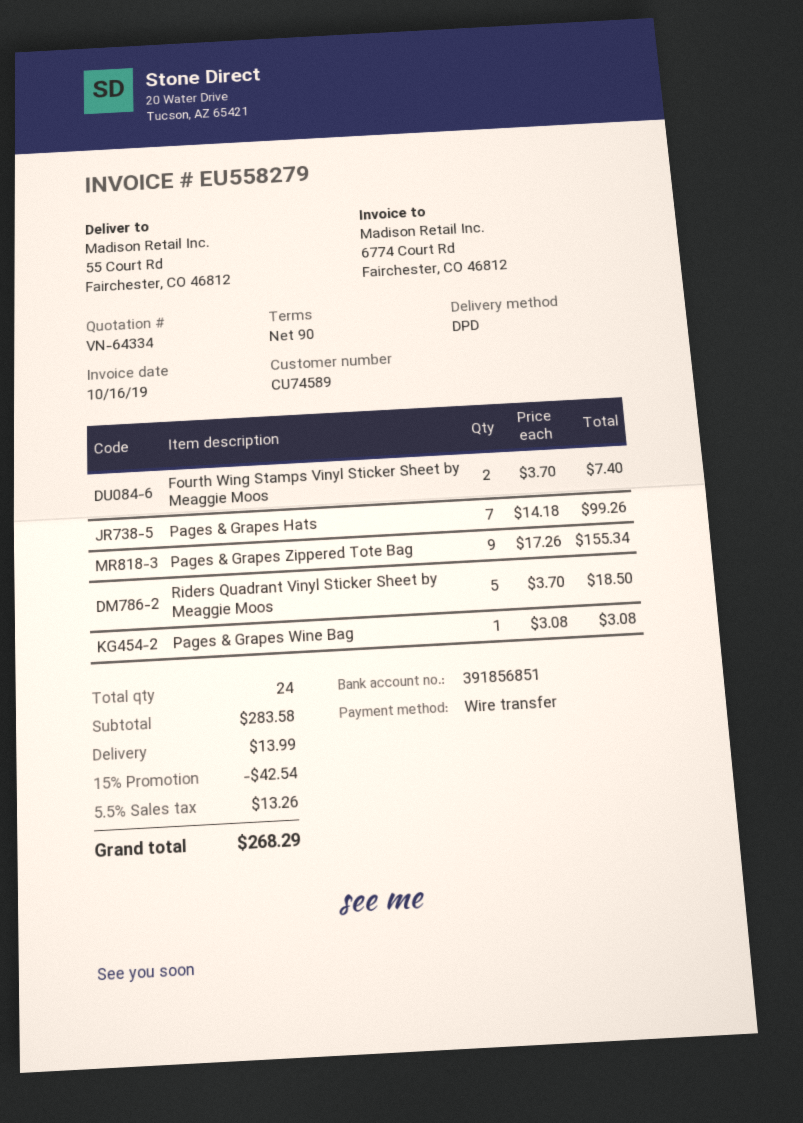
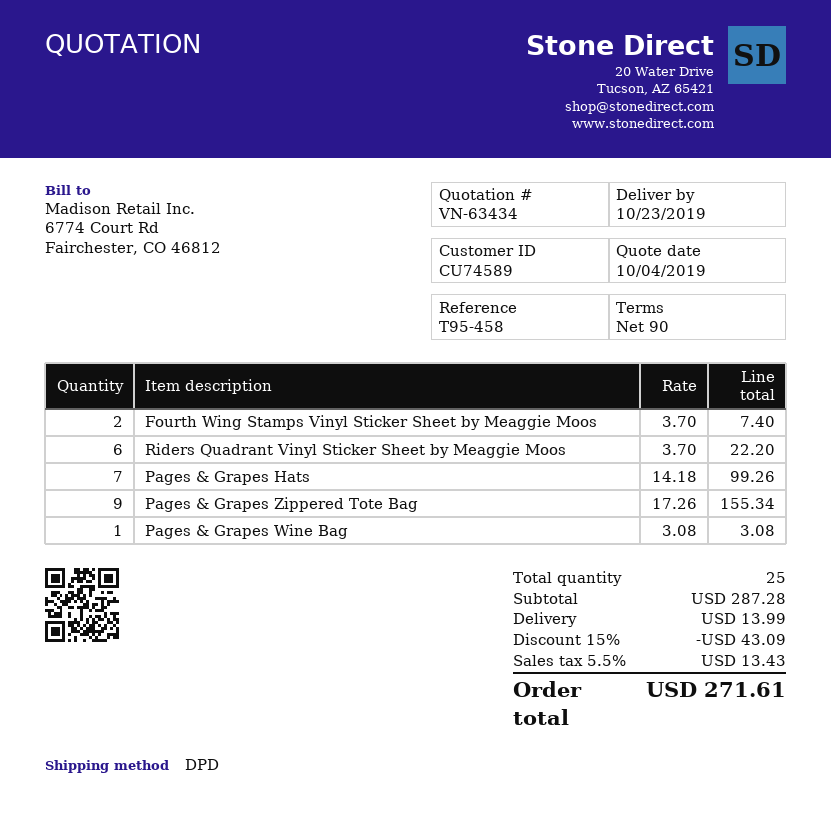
quote number: VN-64334 -> VN-63434
Riders Quadrant Vinyl Sticker Sheet by Meaggie Moos: 5 x 3.70 = 18.50 -> 6 x 3.70 = 22.20
total quantity: 24 -> 25
subtotal: 283.58 -> 287.28
discount: 15% = 42.54 -> 15% = 43.09
tax: 5.5% = 13.26 -> 5.5% = 13.43
total: 268.29 -> 271.61

